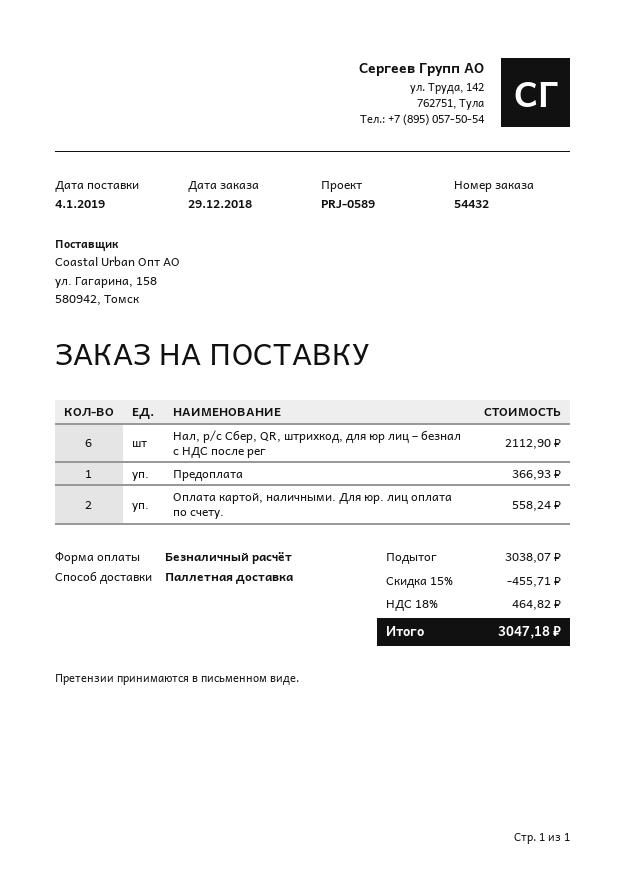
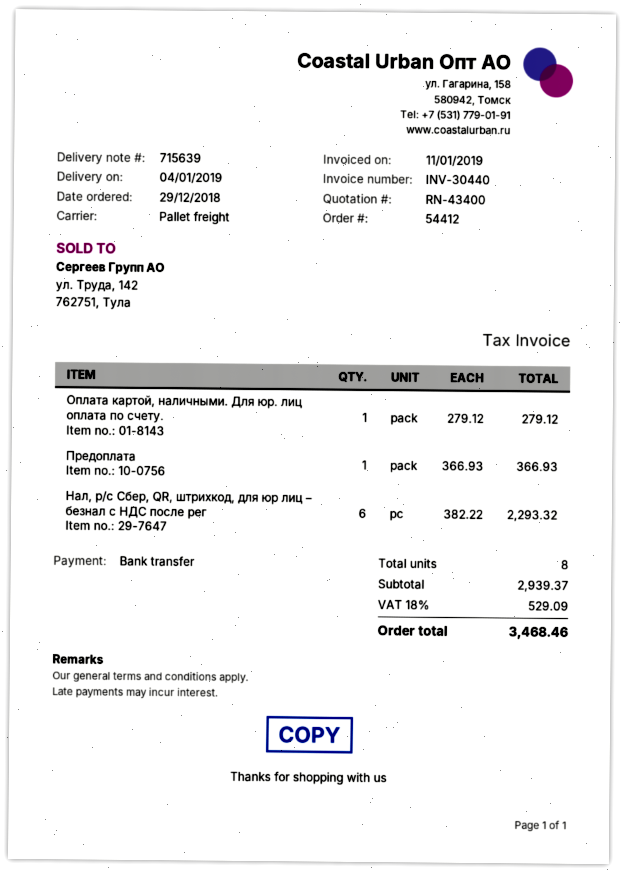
order number: 54432 -> 54412
Нал, р/с Сбер, QR, штрихкод, для юр лиц – безнал с НДС после рег: 6 for 2112.90 -> 6 for 2293.32
Оплата картой, наличными. Для юр. лиц оплата по счету.: 2 for 558.24 -> 1 for 279.12
subtotal: 3038.07 -> 2939.37
discount: 15% = 455.71 -> none
tax: 18% = 464.82 -> 18% = 529.09
total: 3047.18 -> 3468.46

